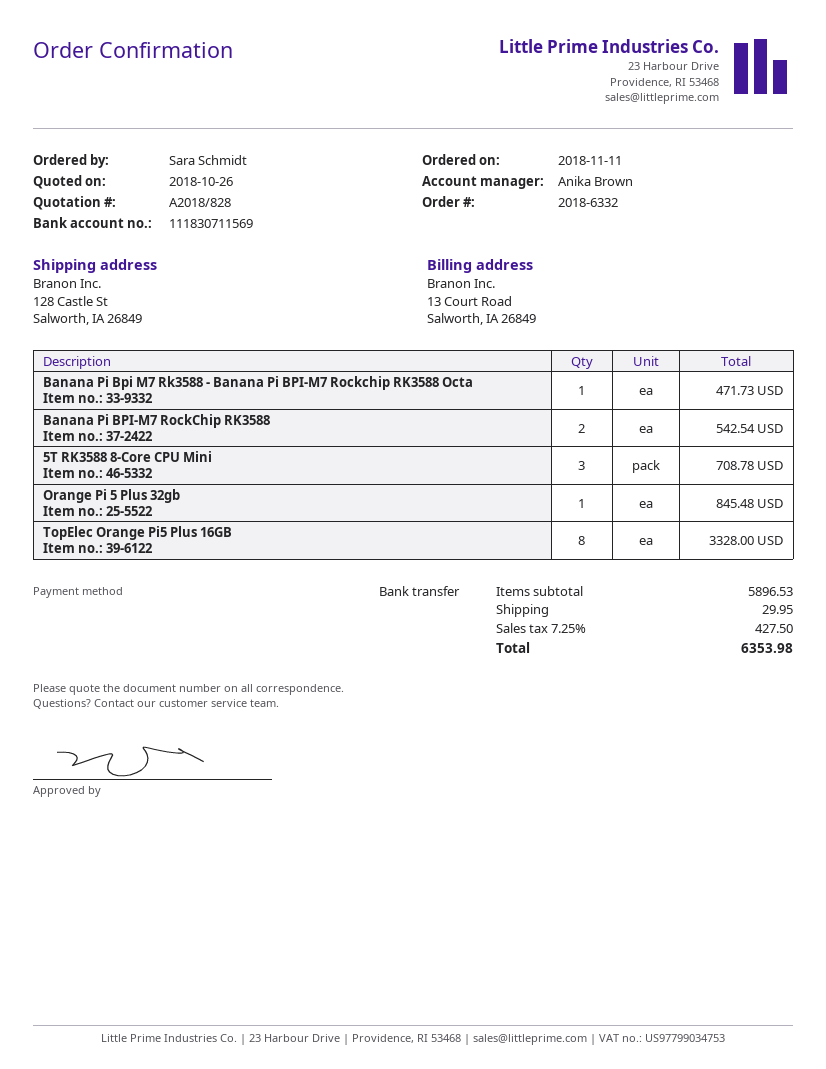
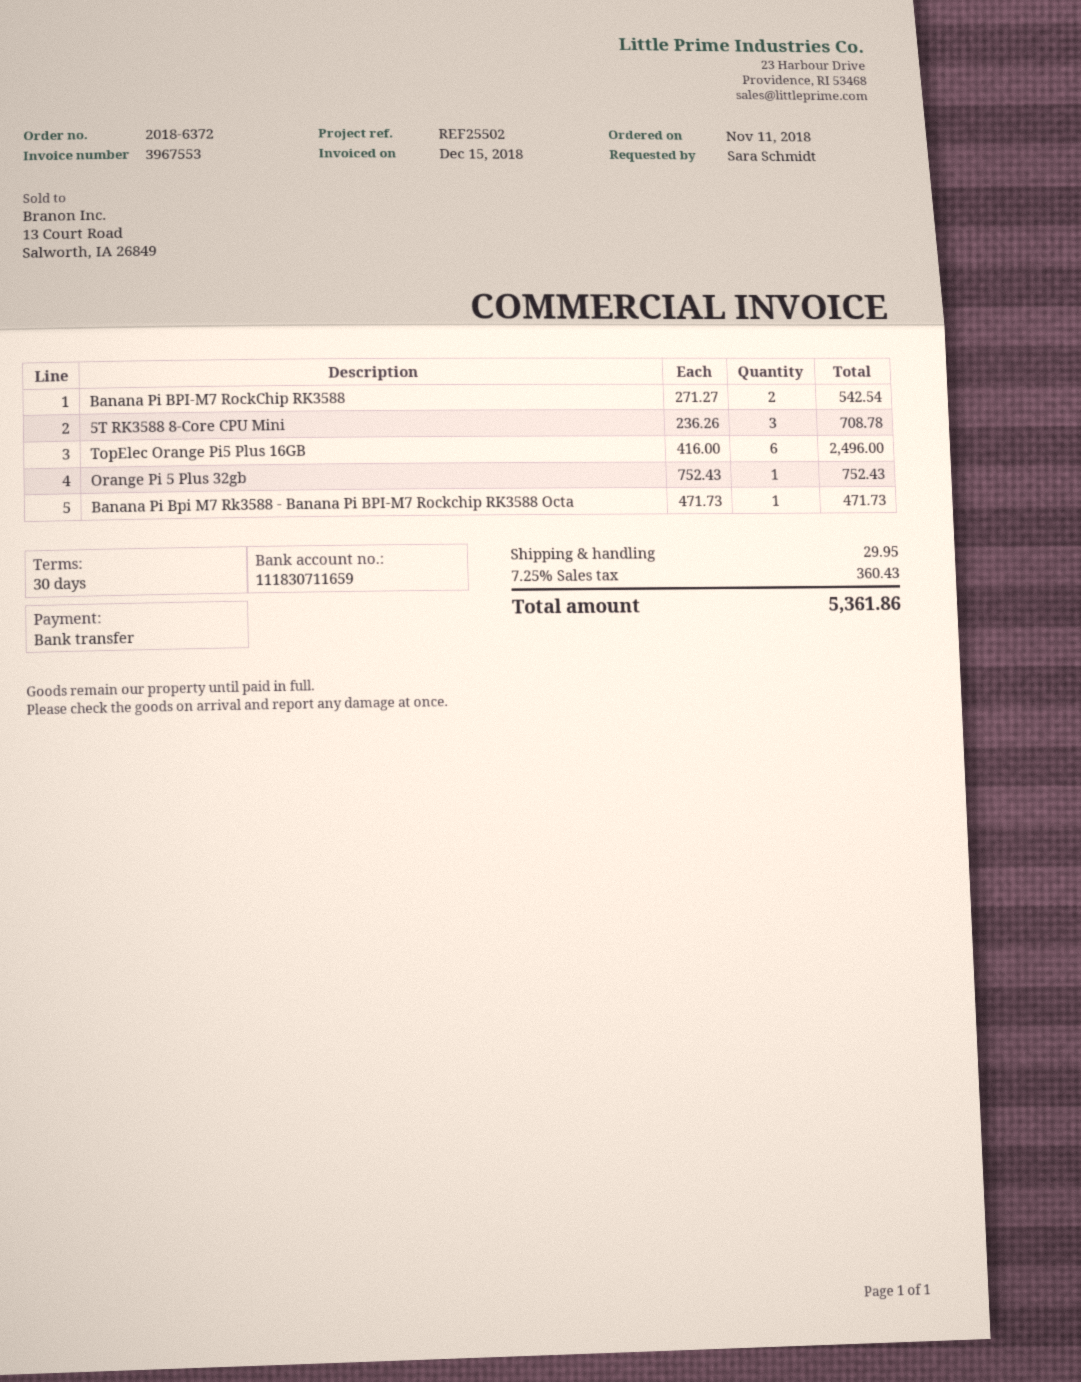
order number: 2018-6332 -> 2018-6372
bank account: 111830711569 -> 111830711659
Orange Pi 5 Plus 32gb: 1 for 845.48 -> 1 for 752.43
TopElec Orange Pi5 Plus 16GB: 8 for 3328.00 -> 6 for 2496.00
tax: 7.25% = 427.50 -> 7.25% = 360.43
total: 6353.98 -> 5361.86

